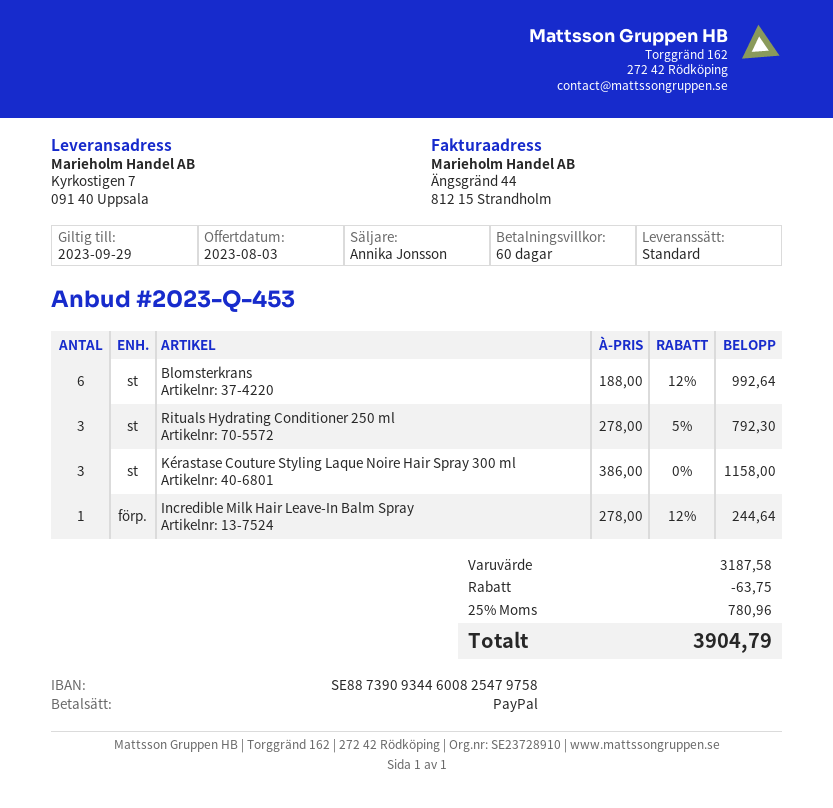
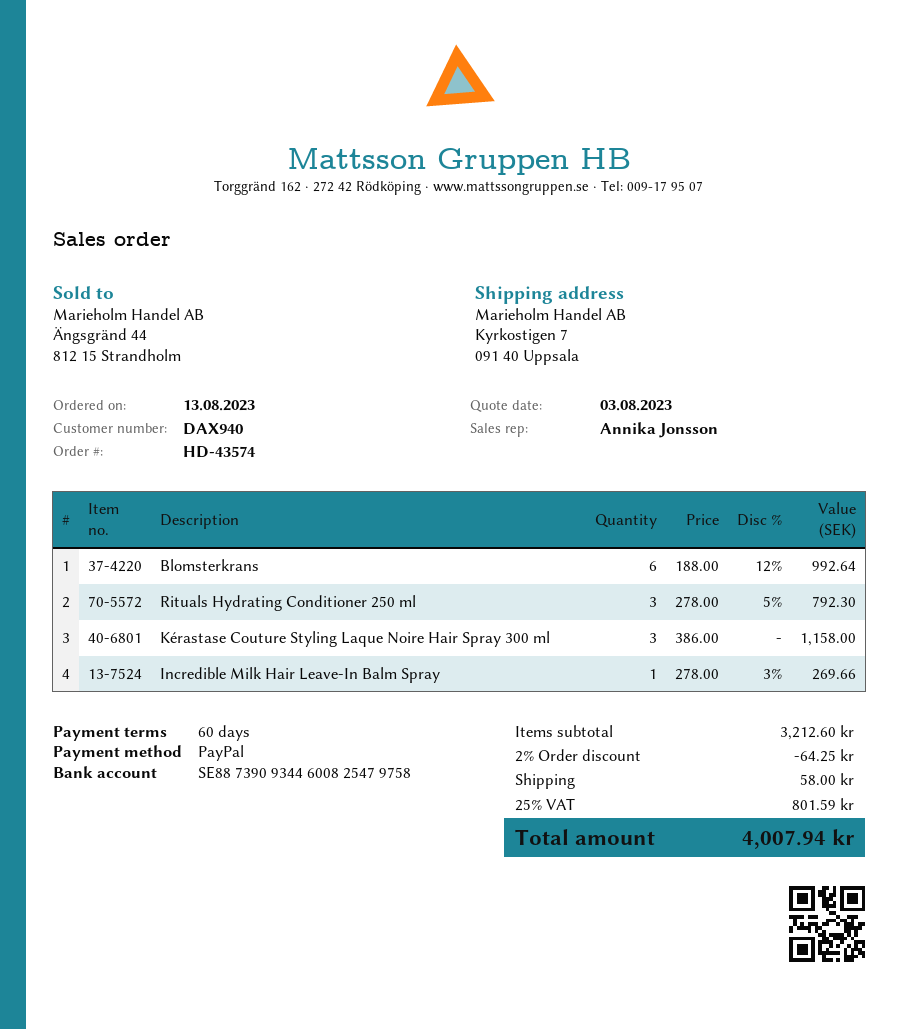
Incredible Milk Hair Leave-In Balm Spray: 1 x 278.00 - 12% = 244.64 -> 1 x 278.00 - 3% = 269.66
subtotal: 3187.58 -> 3212.60
discount: 63.75 -> 64.25
shipping: none -> 58.00
tax: 25% = 780.96 -> 25% = 801.59
total: 3904.79 -> 4007.94

